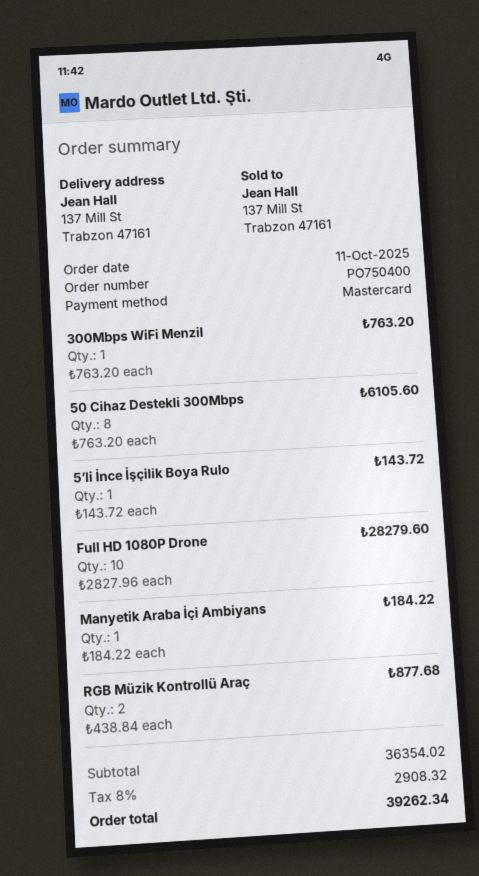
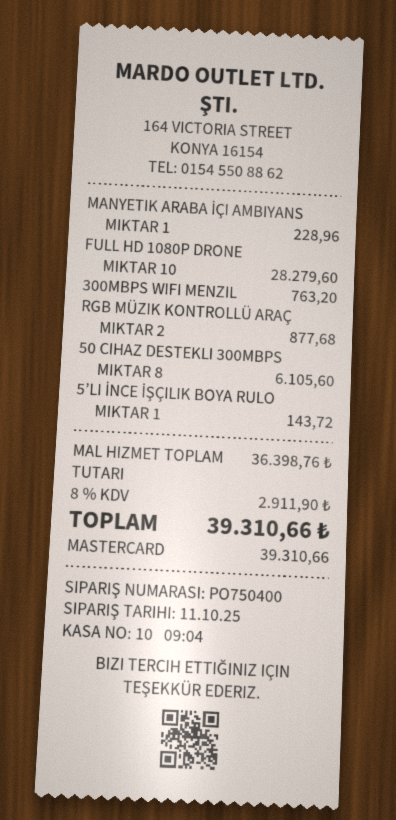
Manyetik Araba İçi Ambiyans: 1 for 184.22 -> 1 for 228.96
subtotal: 36354.02 -> 36398.76
tax: 8% = 2908.32 -> 8% = 2911.90
total: 39262.34 -> 39310.66

